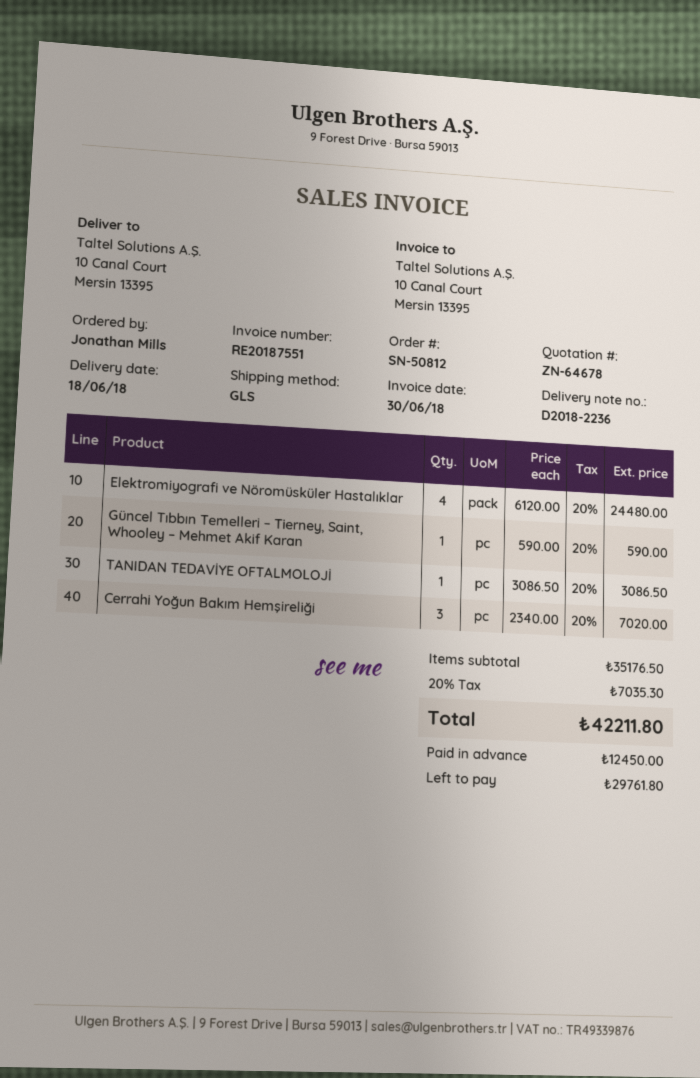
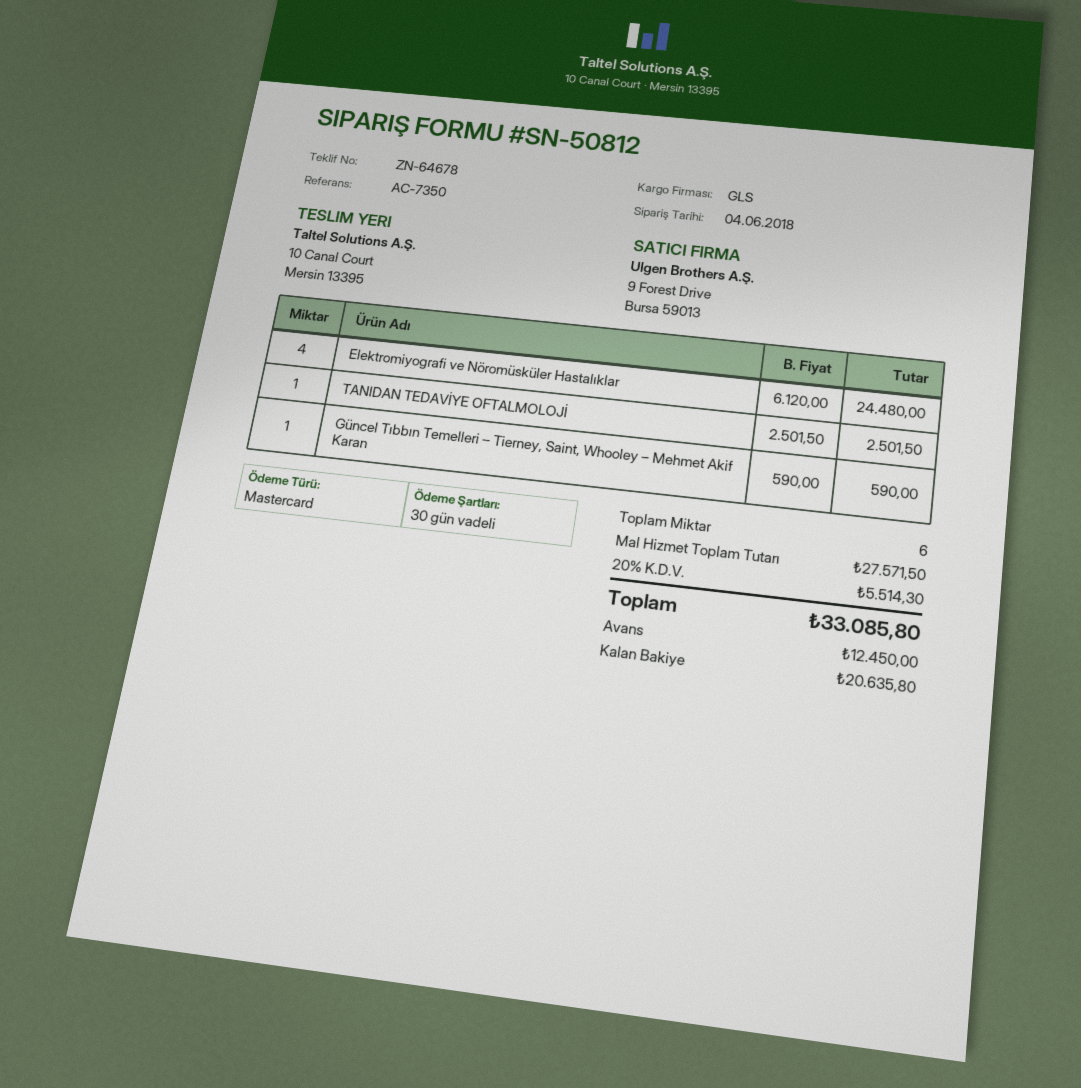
TANIDAN TEDAVİYE OFTALMOLOJİ: 1 x 3086.50 = 3086.50 -> 1 x 2501.50 = 2501.50
Cerrahi Yoğun Bakım Hemşireliği: 3 x 2340.00 = 7020.00 -> none
subtotal: 35176.50 -> 27571.50
tax: 20% = 7035.30 -> 20% = 5514.30
total: 42211.80 -> 33085.80
balance: 29761.80 -> 20635.80

